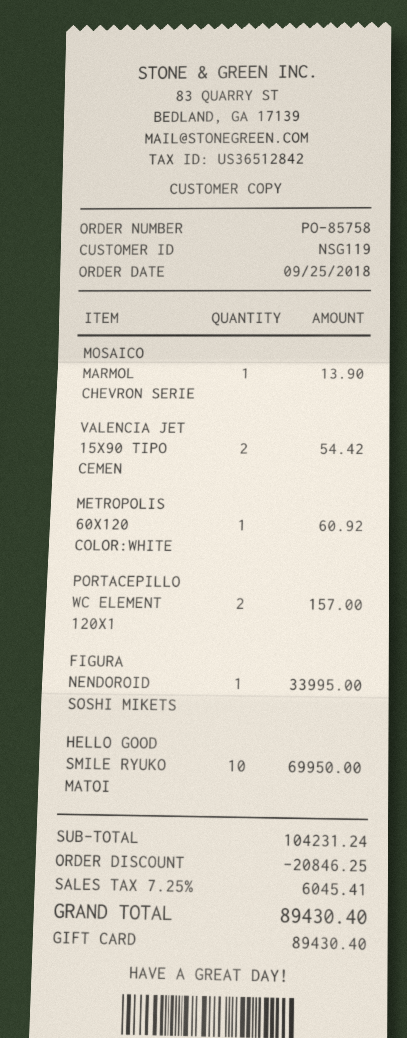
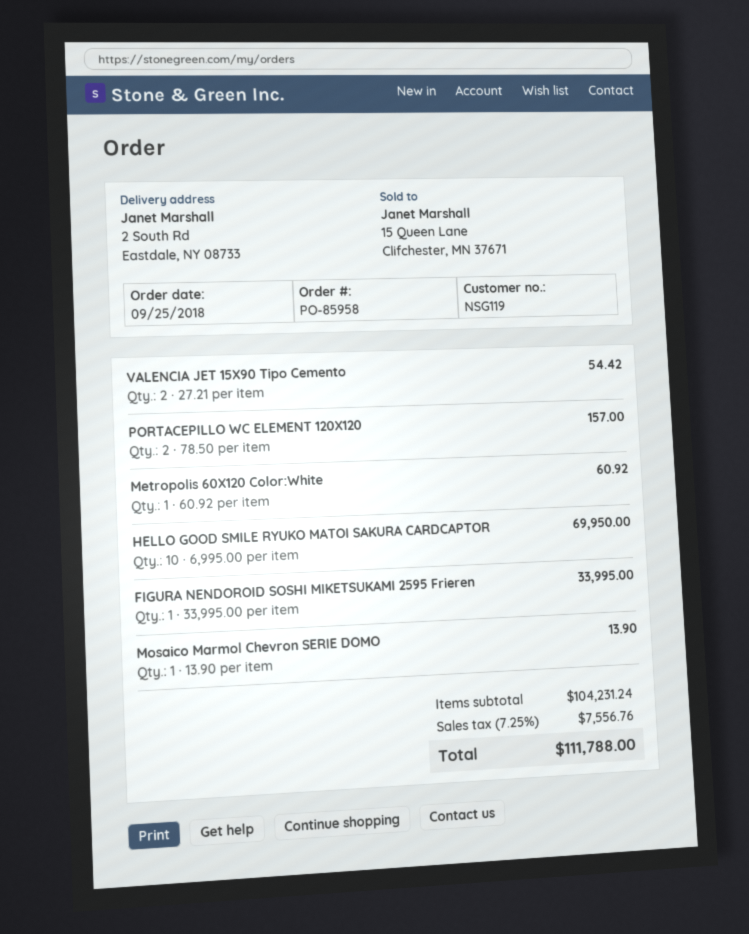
order number: PO-85758 -> PO-85958
discount: 20846.25 -> none
tax: 7.25% = 6045.41 -> 7.25% = 7556.76
total: 89430.40 -> 111788.00

